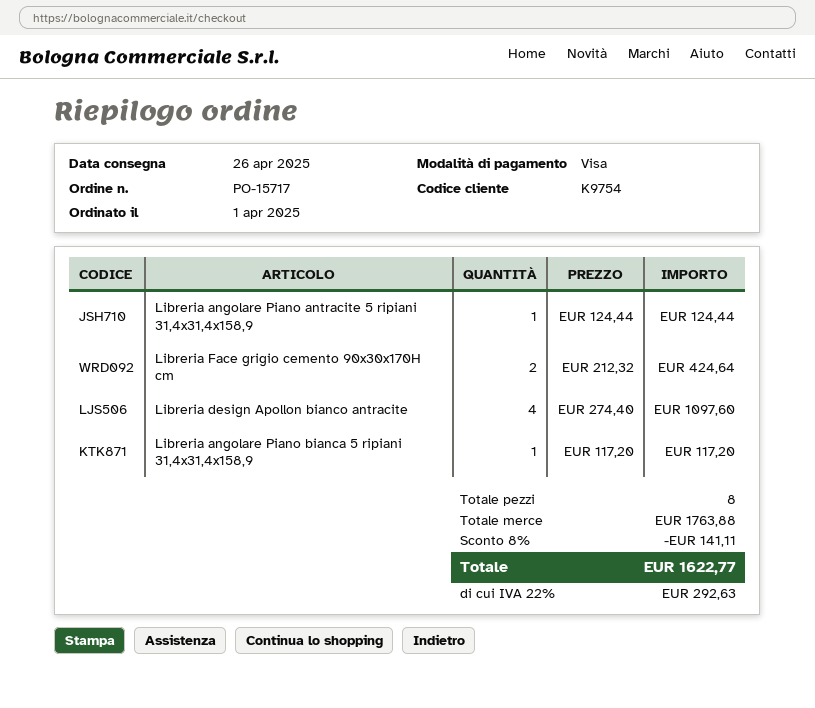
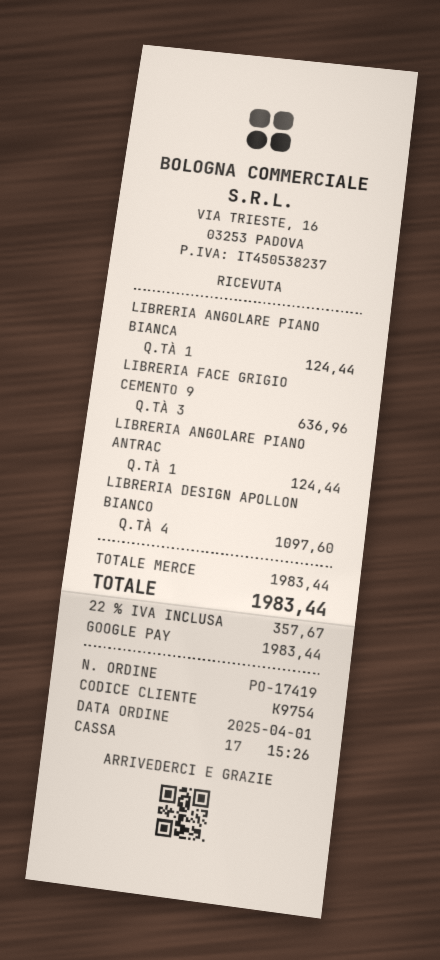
order number: PO-15717 -> PO-17419
payment method: Visa -> Google Pay
Libreria Face grigio cemento 90x30x170H cm: 2 for 424.64 -> 3 for 636.96
Libreria angolare Piano bianca 5 ripiani 31,4x31,4x158,9: 1 for 117.20 -> 1 for 124.44
subtotal: 1763.88 -> 1983.44
discount: 8% = 141.11 -> none
tax: 22% = 292.63 -> 22% = 357.67
total: 1622.77 -> 1983.44

